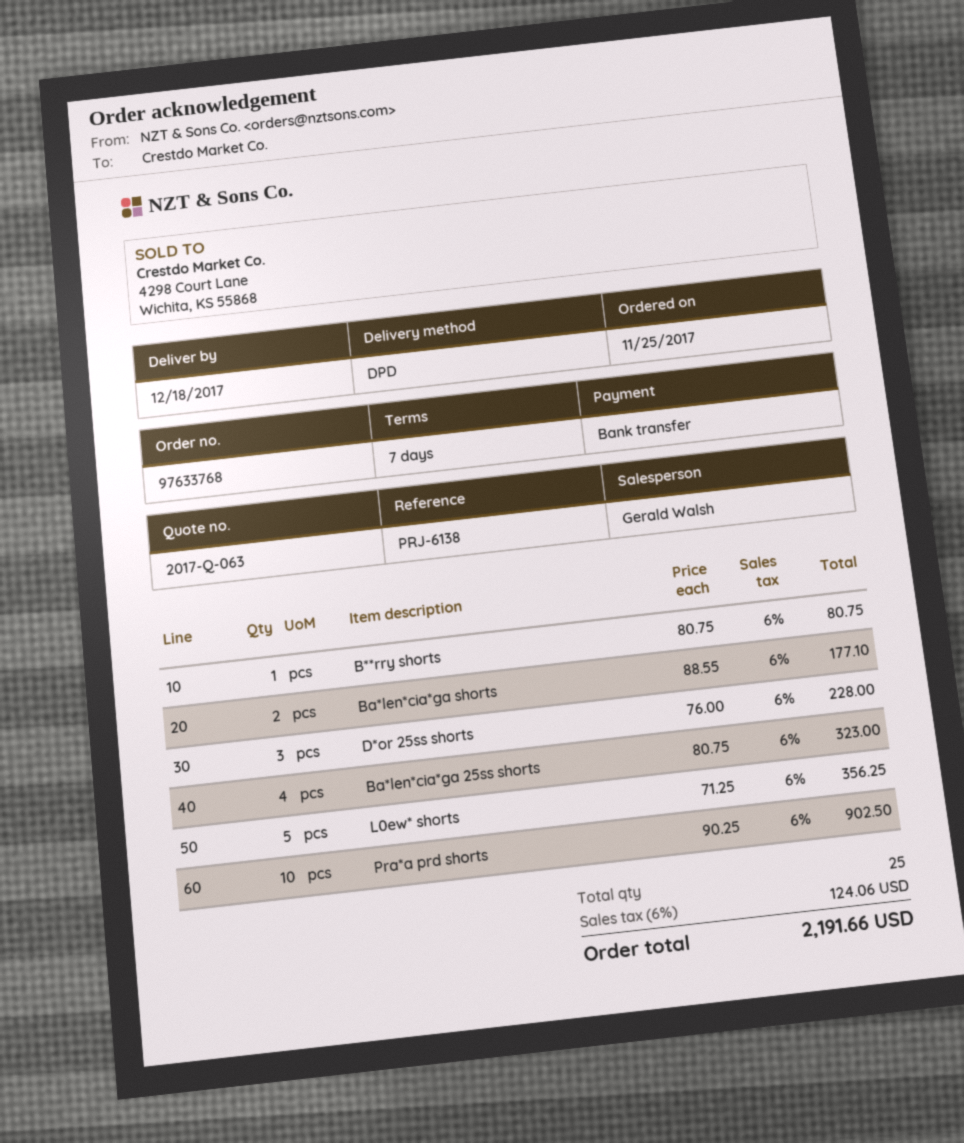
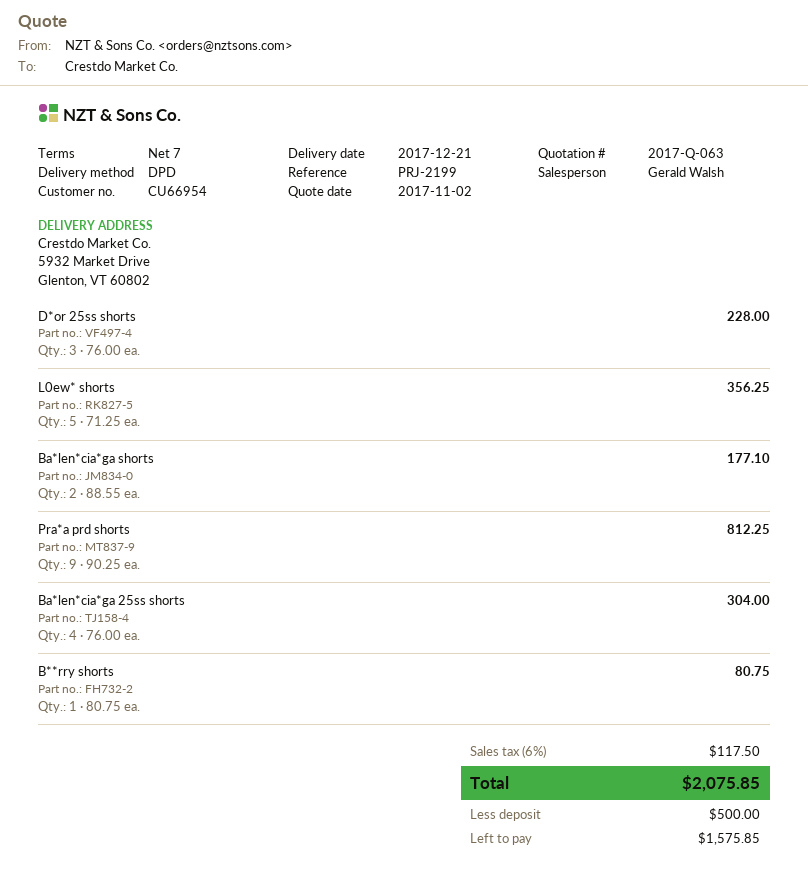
delivery date: 2017-12-18 -> 2017-12-21
reference: PRJ-6138 -> PRJ-2199
Ba*len*cia*ga 25ss shorts: 4 x 80.75 = 323.00 -> 4 x 76.00 = 304.00
Pra*a prd shorts: 10 x 90.25 = 902.50 -> 9 x 90.25 = 812.25
tax: 6% = 124.06 -> 6% = 117.50
total: 2191.66 -> 2075.85

